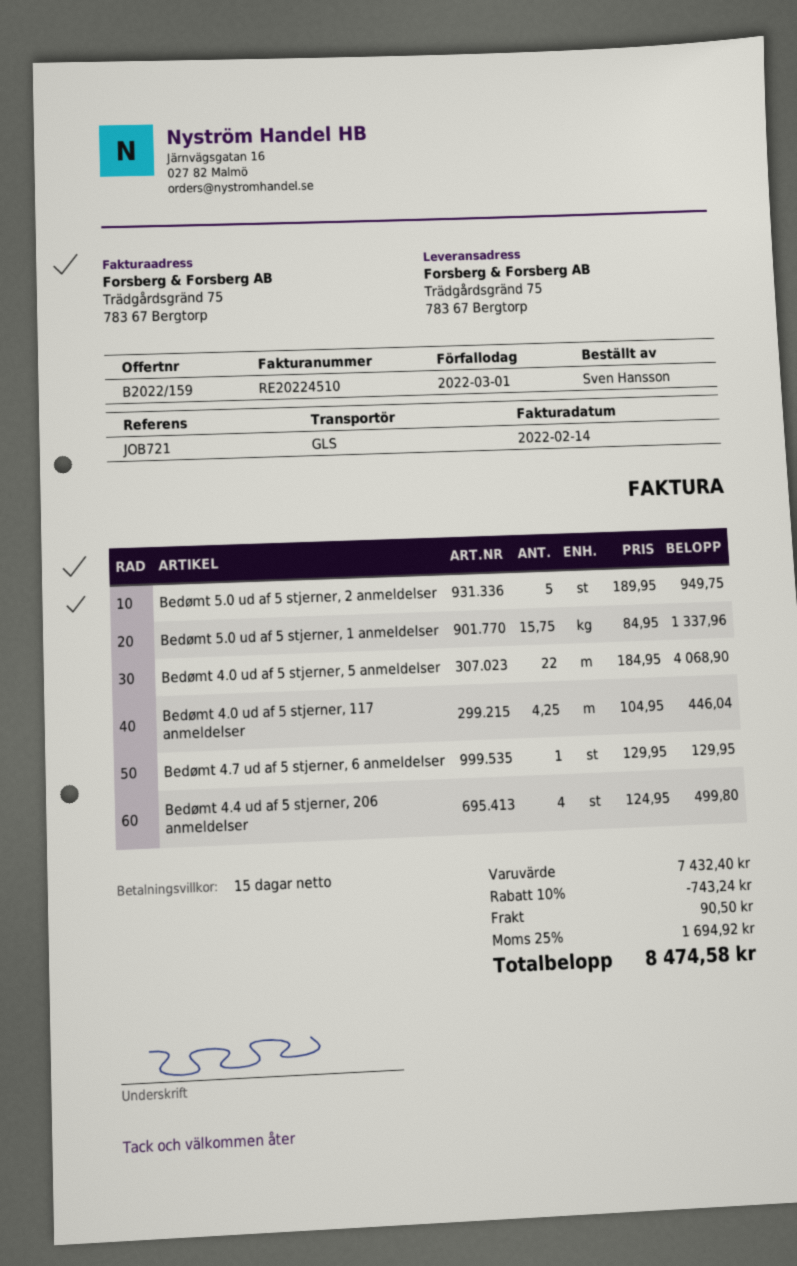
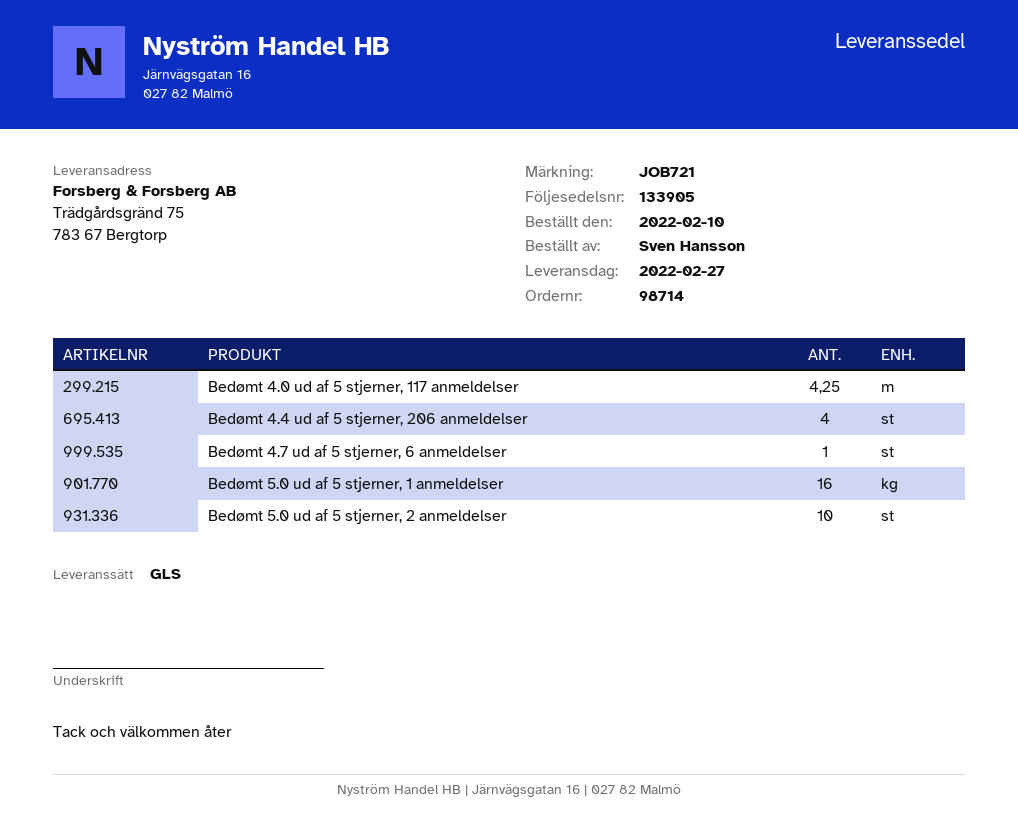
Bedømt 5.0 ud af 5 stjerner, 2 anmeldelser: 5 -> 10
Bedømt 5.0 ud af 5 stjerner, 1 anmeldelser: 15.75 -> 16
Bedømt 4.0 ud af 5 stjerner, 5 anmeldelser: 22 -> none

